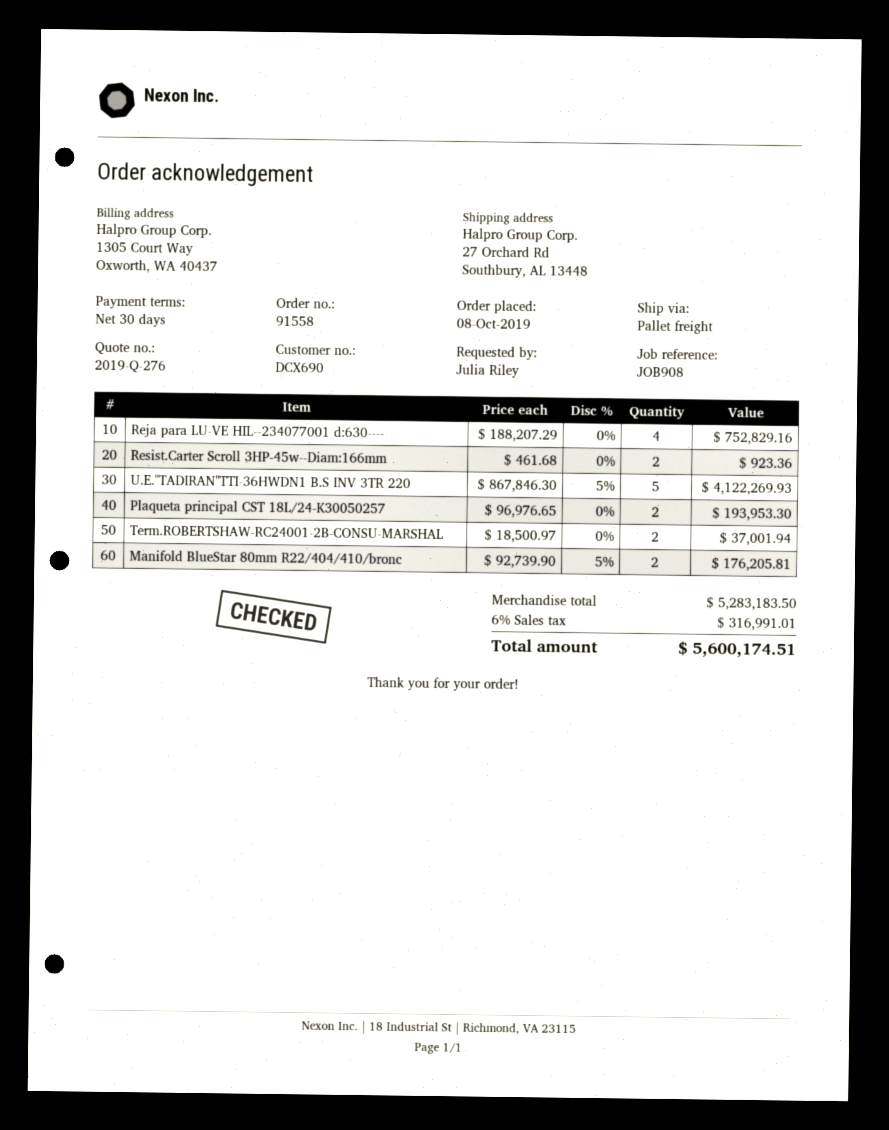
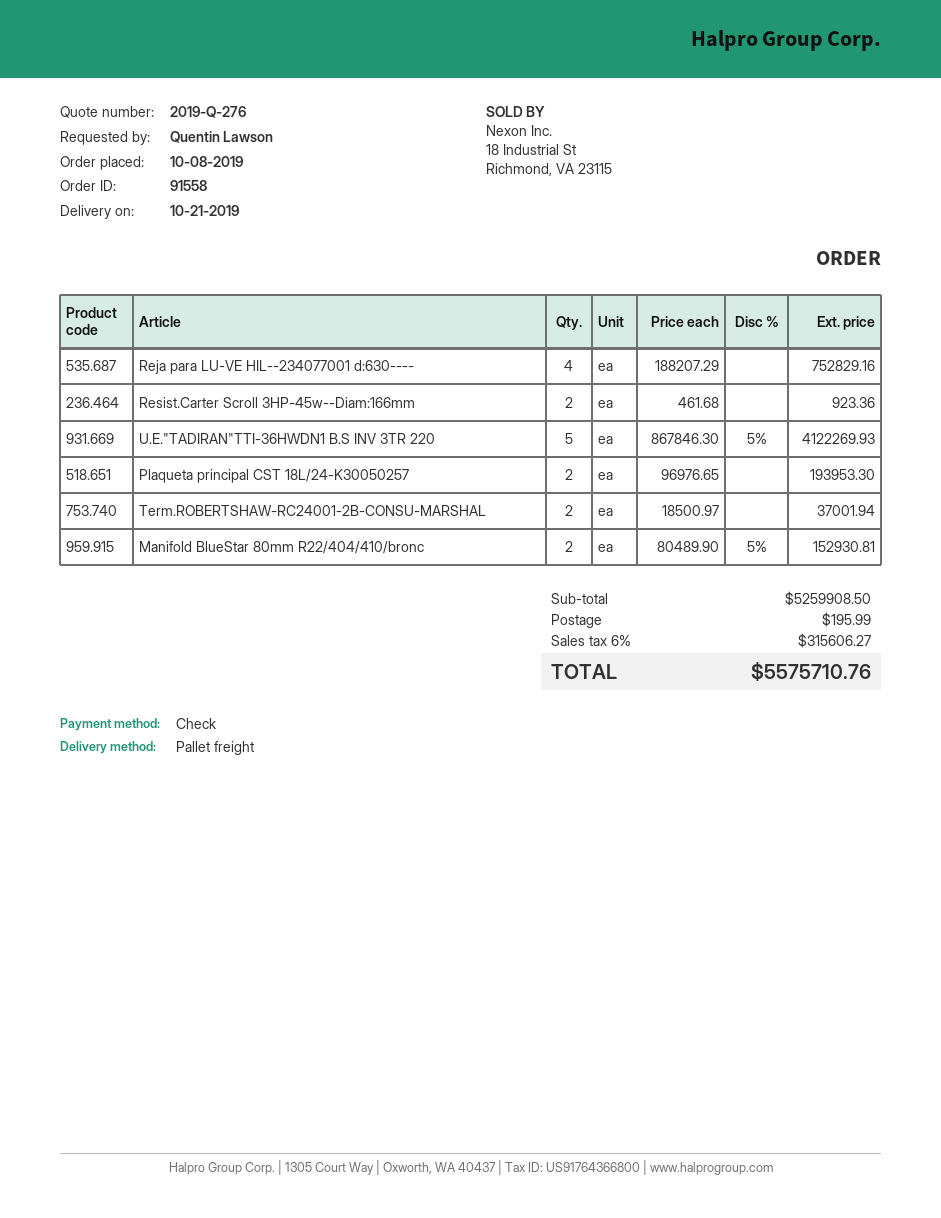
ordered by: Julia Riley -> Quentin Lawson
Manifold BlueStar 80mm R22/404/410/bronc: 2 x 92739.90 - 5% = 176205.81 -> 2 x 80489.90 - 5% = 152930.81
subtotal: 5283183.50 -> 5259908.50
shipping: none -> 195.99
tax: 6% = 316991.01 -> 6% = 315606.27
total: 5600174.51 -> 5575710.76

